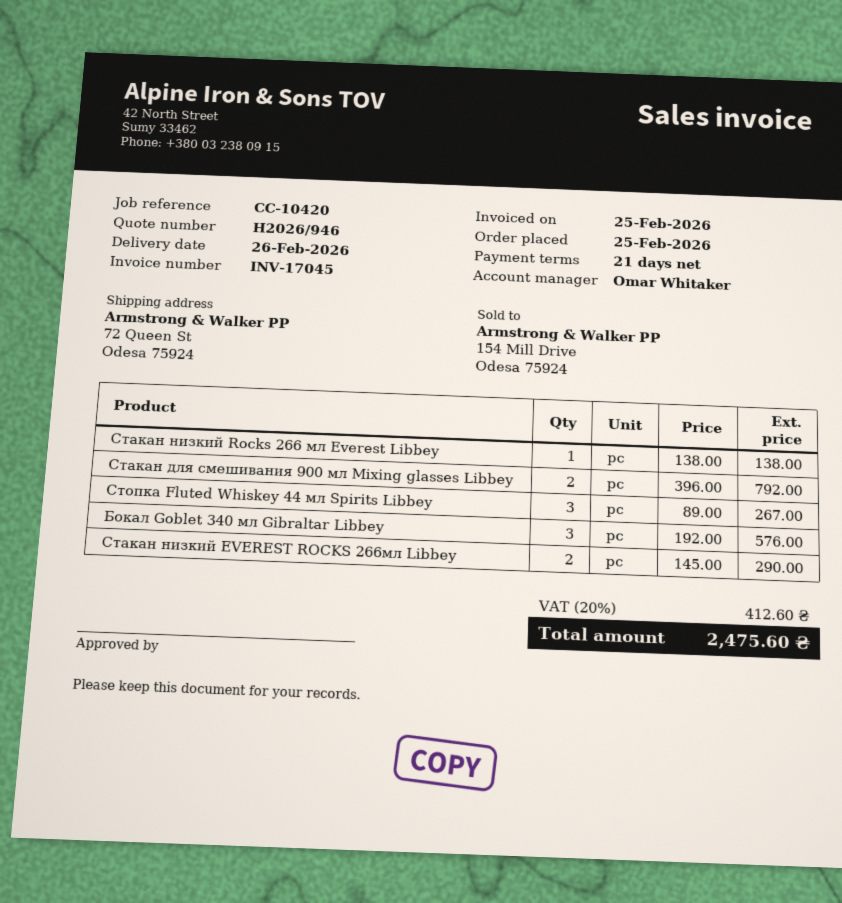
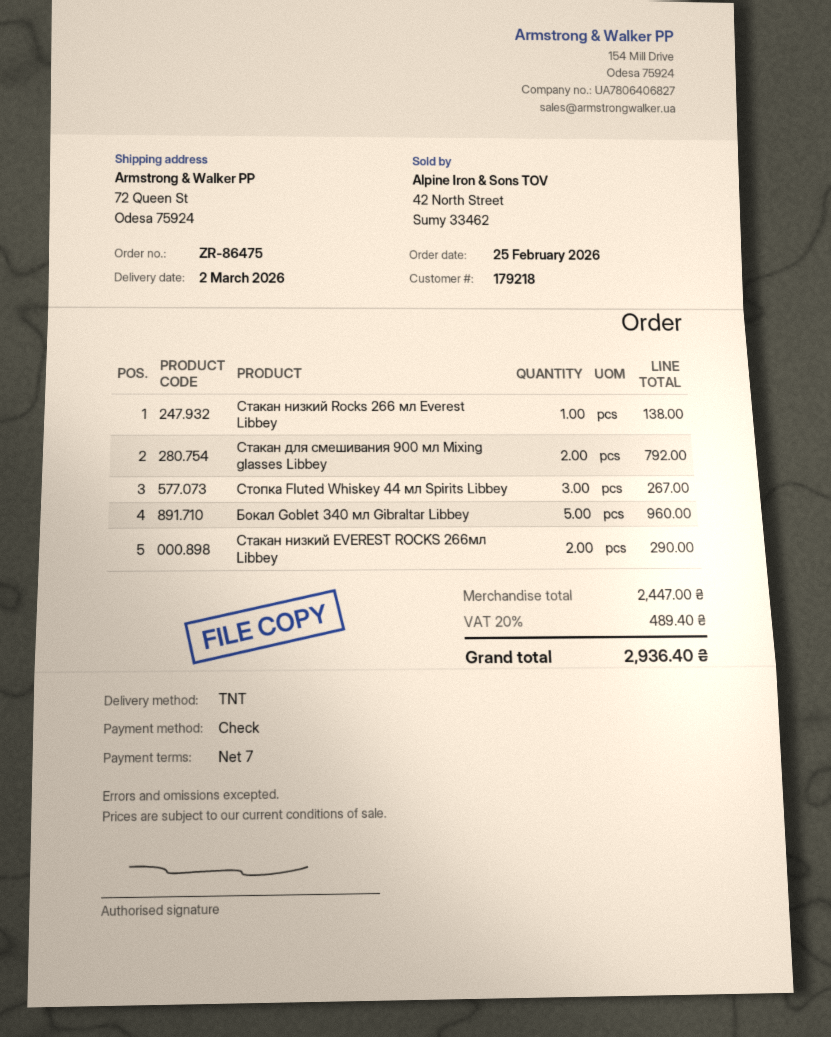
delivery date: 2026-02-26 -> 2026-03-02
payment terms: 21 days -> 7 days
Бокал Goblet 340 мл Gibraltar Libbey: 3 for 576.00 -> 5 for 960.00
tax: 20% = 412.60 -> 20% = 489.40
total: 2475.60 -> 2936.40

